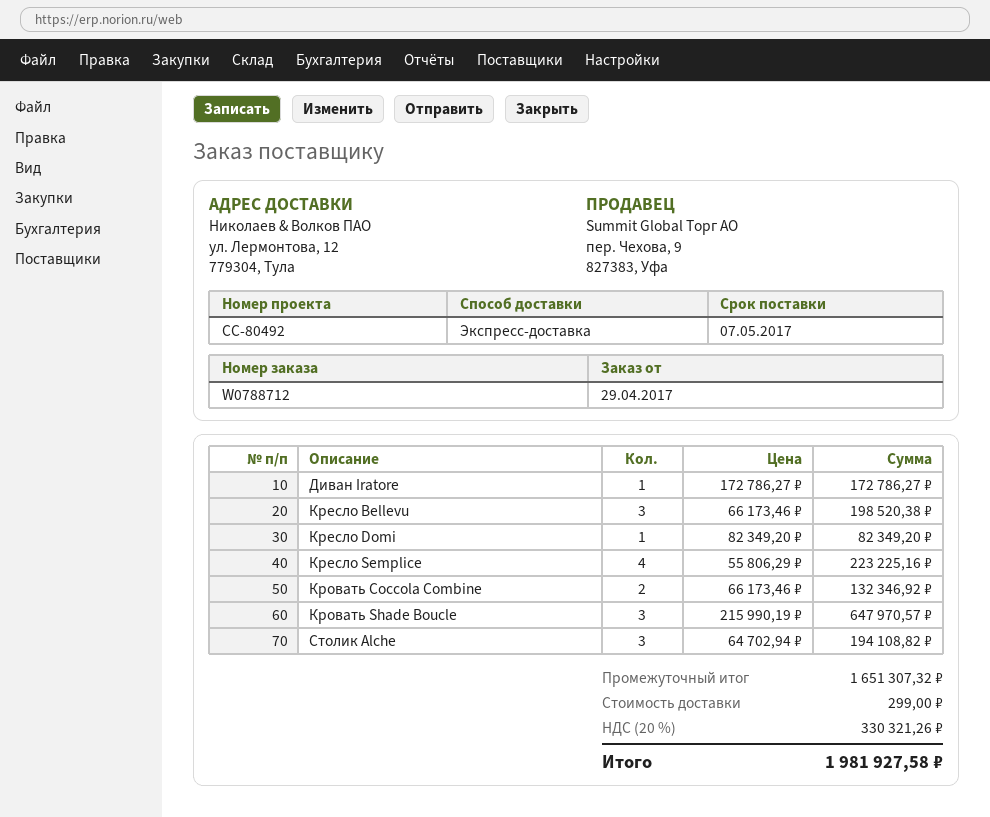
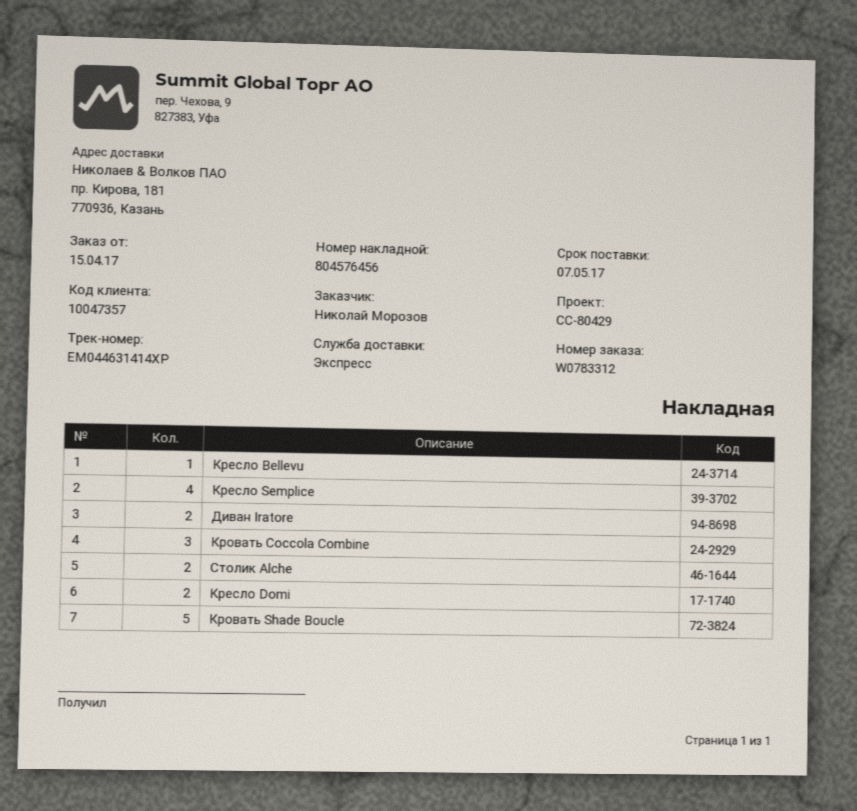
order number: W0788712 -> W0783312
order date: 2017-04-29 -> 2017-04-15
reference: CC-80492 -> CC-80429
ship to: ул. Лермонтова, 12, 779304, Тула -> пр. Кирова, 181, 770936, Казань
Диван Iratore: 1 -> 2
Кресло Bellevu: 3 -> 1
Кресло Domi: 1 -> 2
Кровать Coccola Combine: 2 -> 3
Кровать Shade Boucle: 3 -> 5
Столик Alche: 3 -> 2

